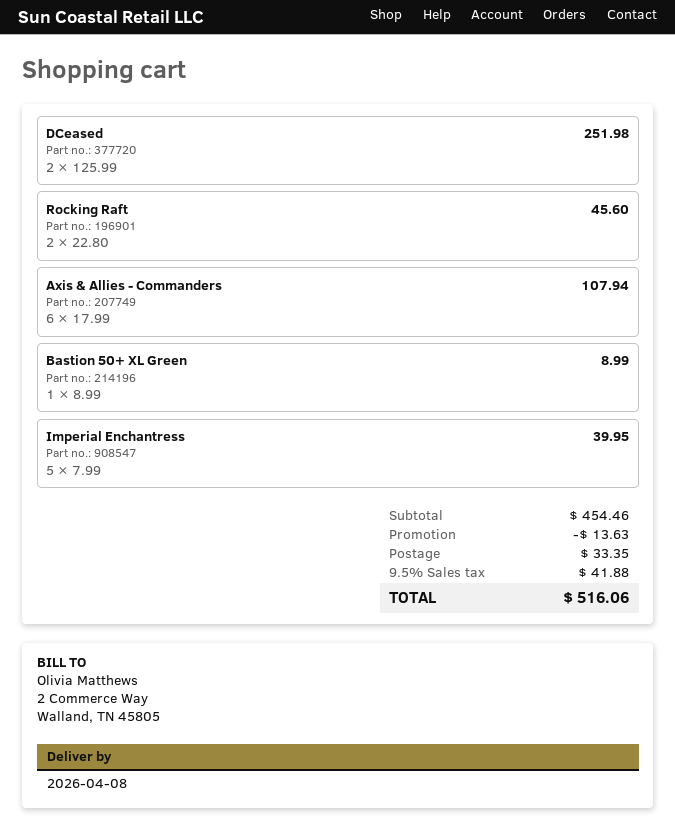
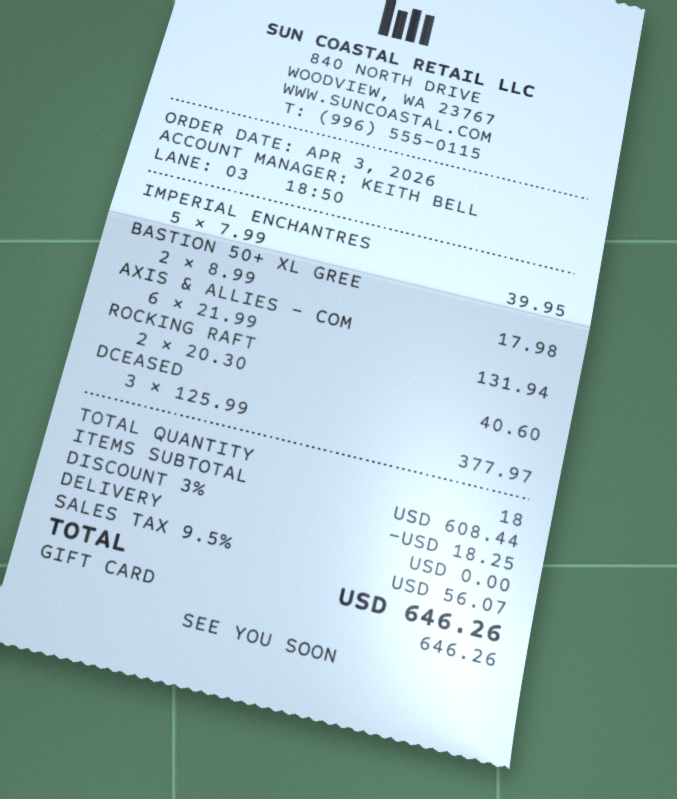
DCeased: 2 x 125.99 = 251.98 -> 3 x 125.99 = 377.97
Rocking Raft: 2 x 22.80 = 45.60 -> 2 x 20.30 = 40.60
Axis & Allies - Commanders: 6 x 17.99 = 107.94 -> 6 x 21.99 = 131.94
Bastion 50+ XL Green: 1 x 8.99 = 8.99 -> 2 x 8.99 = 17.98
subtotal: 454.46 -> 608.44
discount: 13.63 -> 18.25
shipping: 33.35 -> 0.00
tax: 9.5% = 41.88 -> 9.5% = 56.07
total: 516.06 -> 646.26

